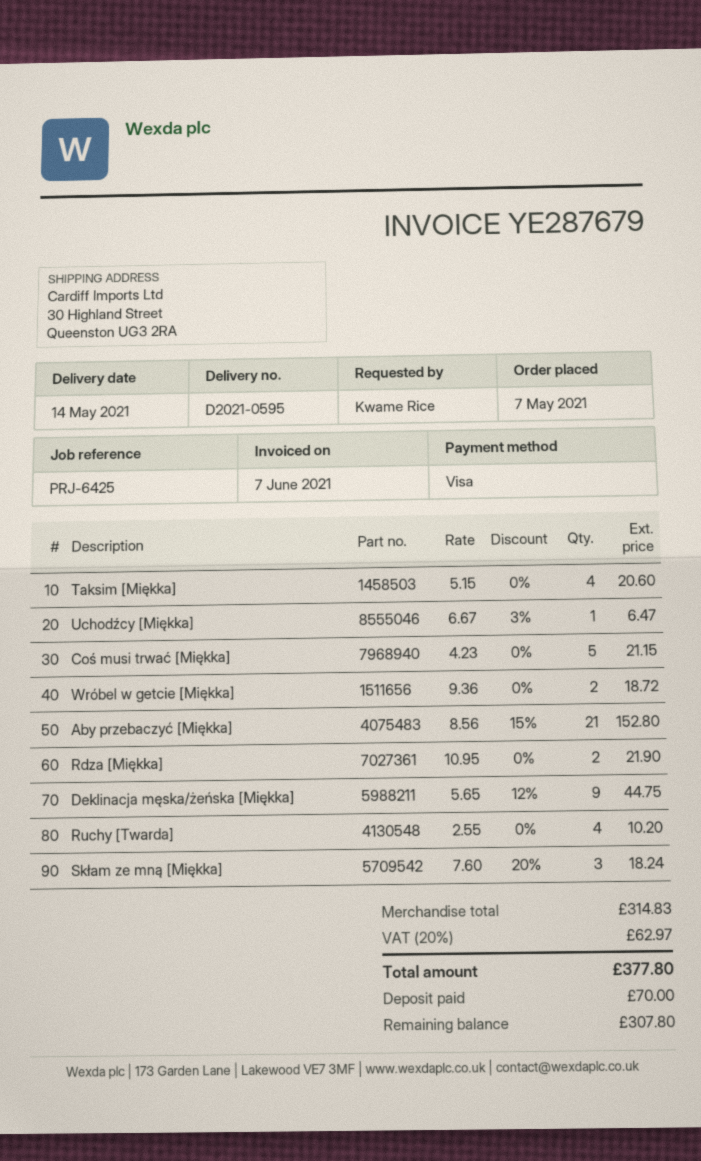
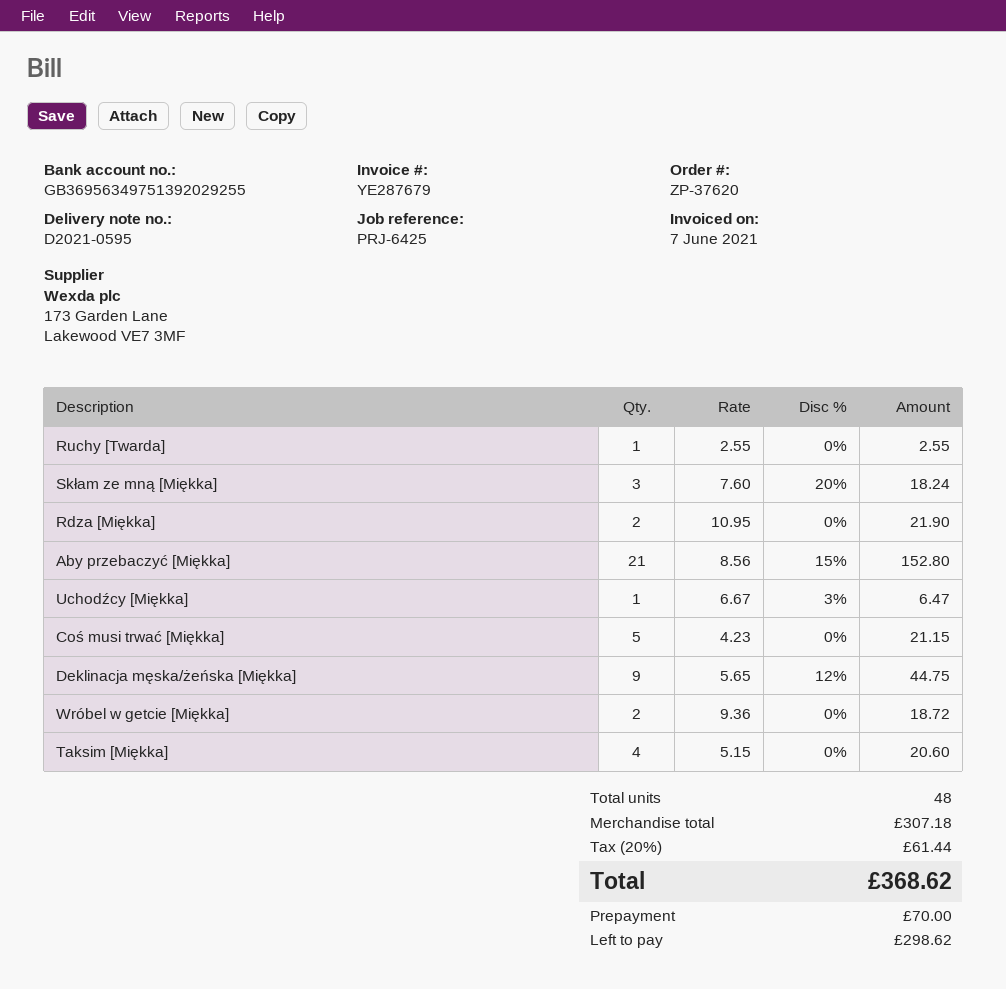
Ruchy [Twarda]: 4 x 2.55 = 10.20 -> 1 x 2.55 = 2.55
subtotal: 314.83 -> 307.18
tax: 20% = 62.97 -> 20% = 61.44
total: 377.80 -> 368.62
balance: 307.80 -> 298.62

